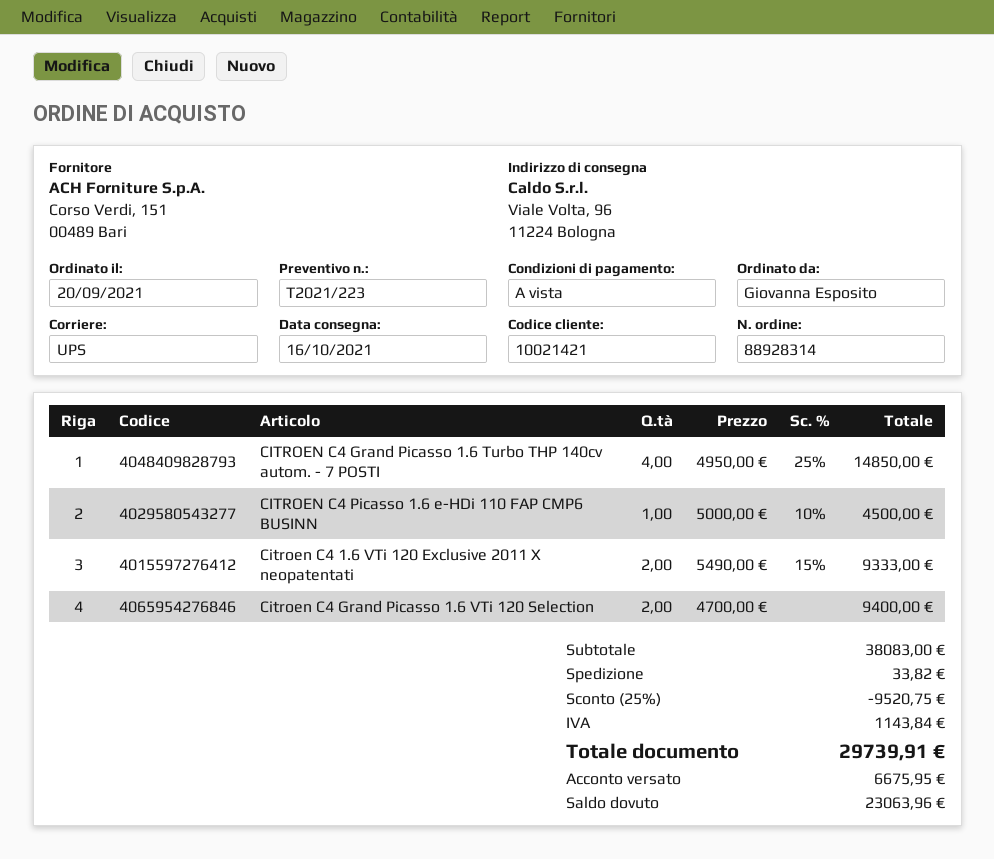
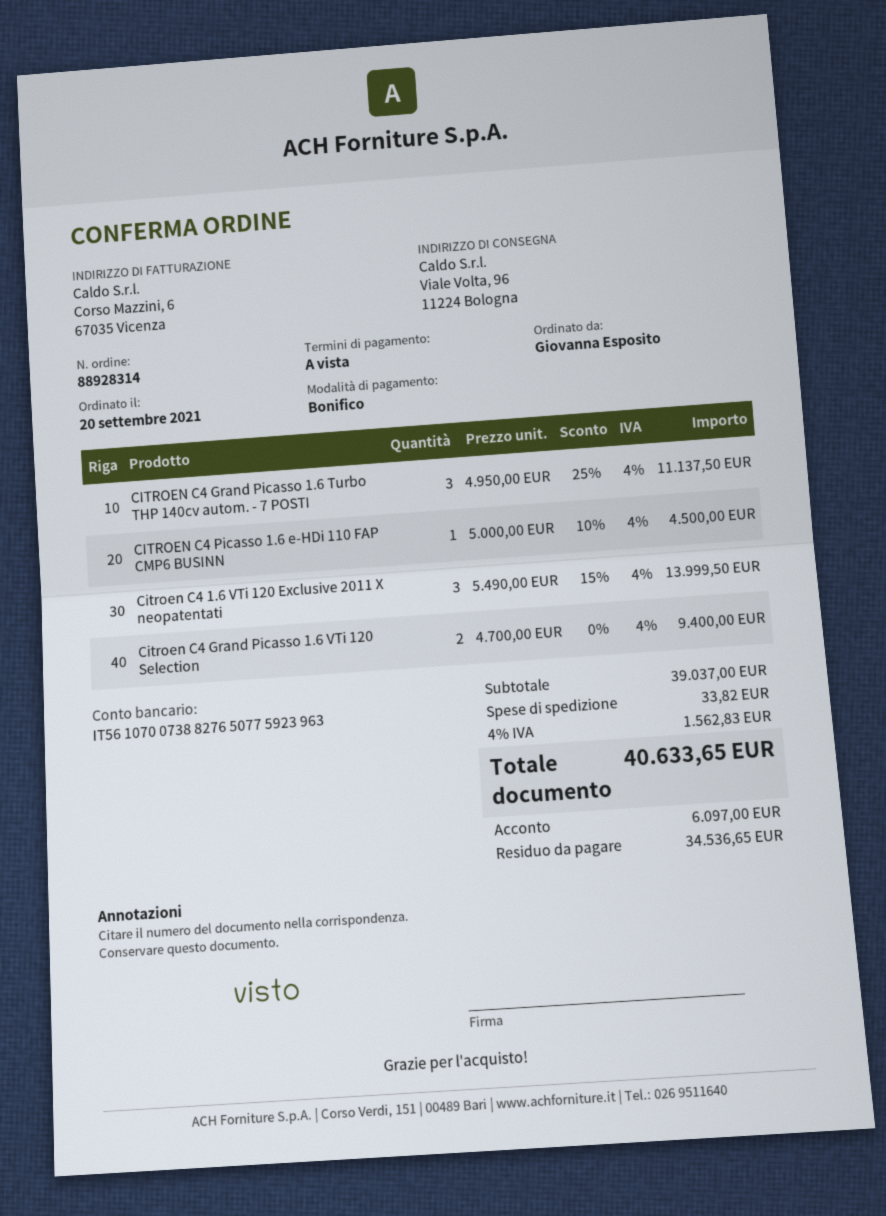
CITROEN C4 Grand Picasso 1.6 Turbo THP 140cv autom. - 7 POSTI: 4 x 4950.00 - 25% = 14850.00 -> 3 x 4950.00 - 25% = 11137.50
Citroen C4 1.6 VTi 120 Exclusive 2011 X neopatentati: 2 x 5490.00 - 15% = 9333.00 -> 3 x 5490.00 - 15% = 13999.50
subtotal: 38083.00 -> 39037.00
discount: 25% = 9520.75 -> none
tax: 1143.84 -> 1562.83
total: 29739.91 -> 40633.65
deposit: 6675.95 -> 6097.00
balance: 23063.96 -> 34536.65

